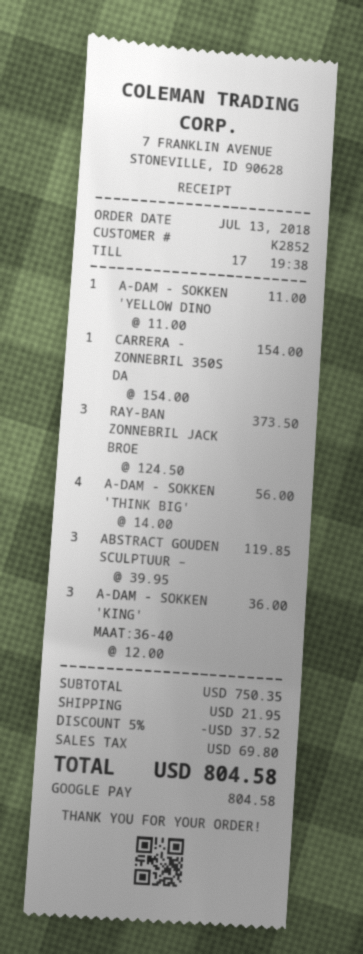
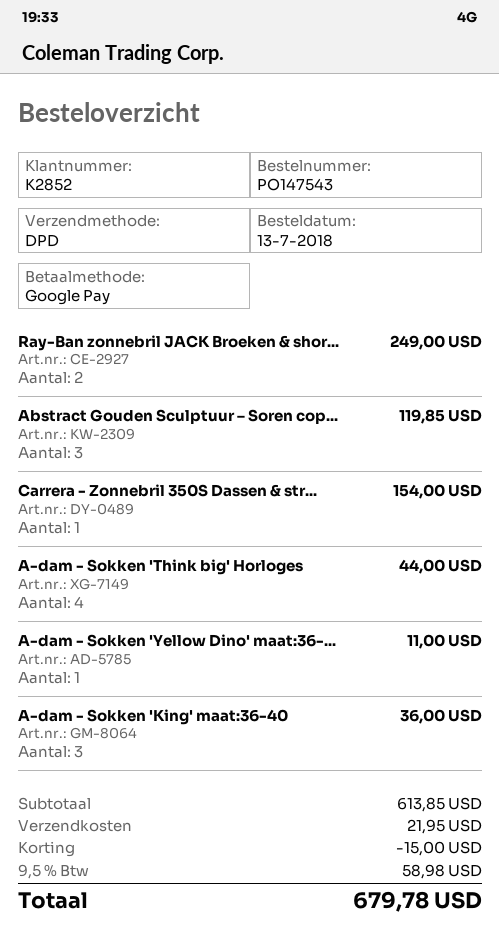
RAY-BAN ZONNEBRIL JACK BROE: 3 for 373.50 -> 2 for 249.00
A-DAM - SOKKEN 'THINK BIG': 4 for 56.00 -> 4 for 44.00
subtotal: 750.35 -> 613.85
discount: 37.52 -> 15.00
tax: 69.80 -> 58.98
total: 804.58 -> 679.78

